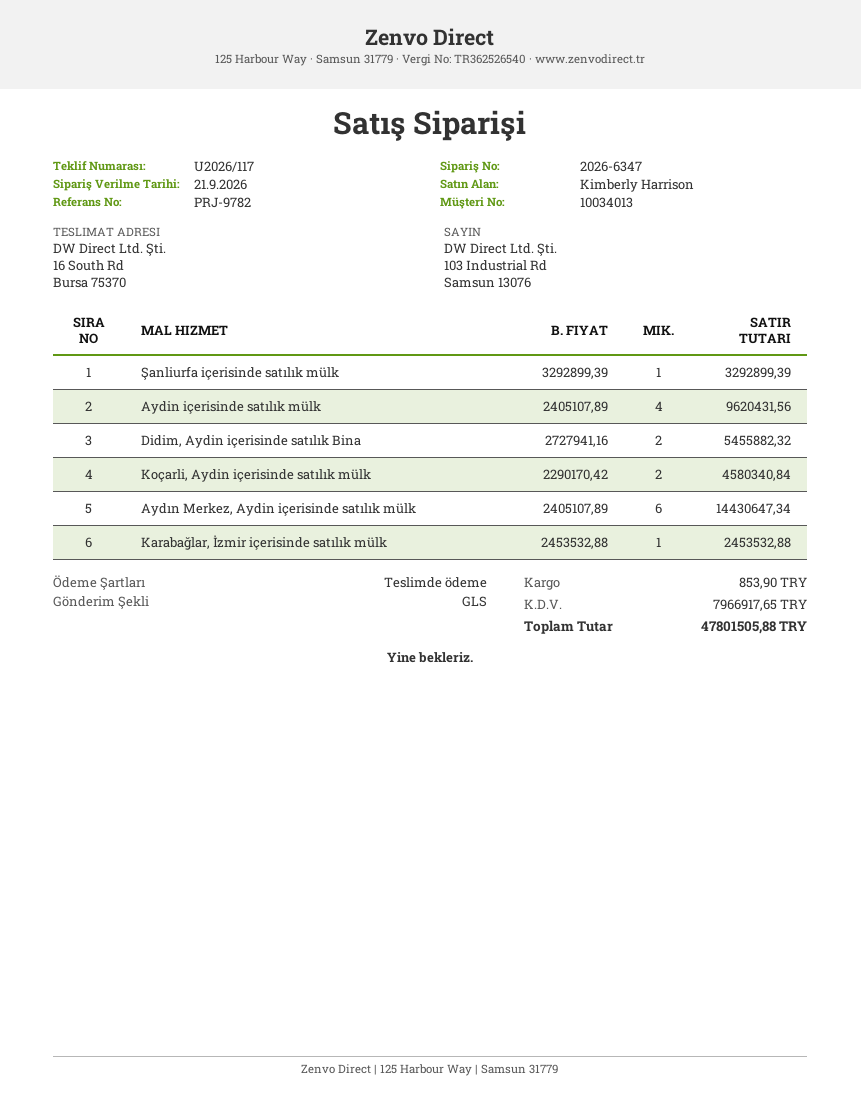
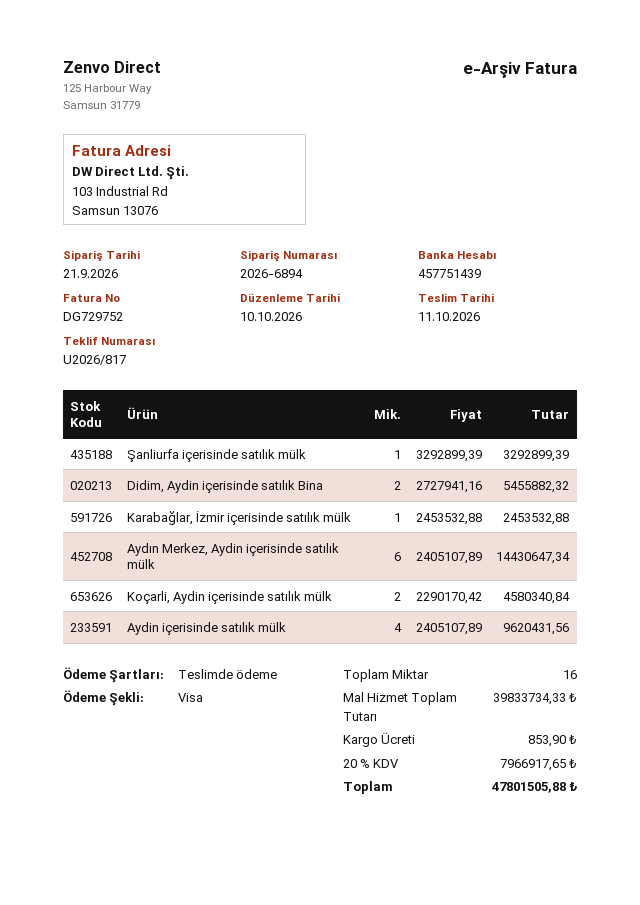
quote number: U2026/117 -> U2026/817
order number: 2026-6347 -> 2026-6894

